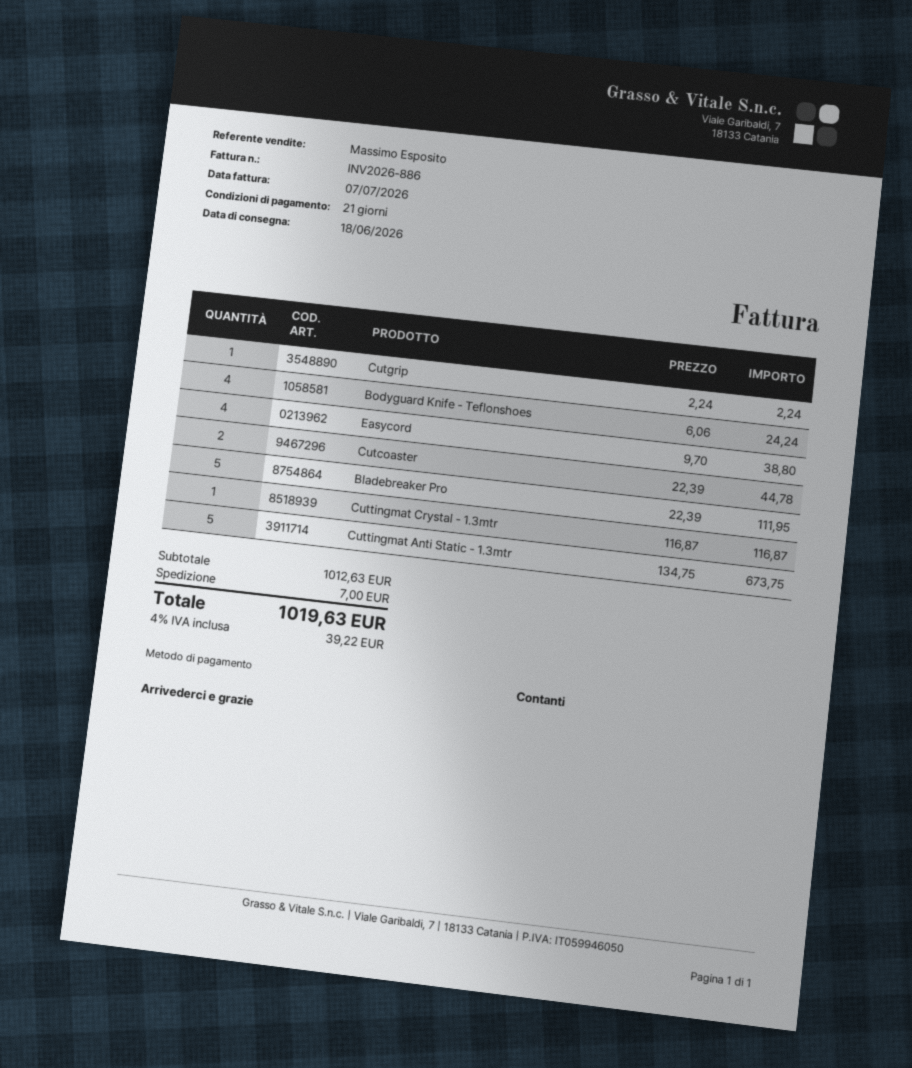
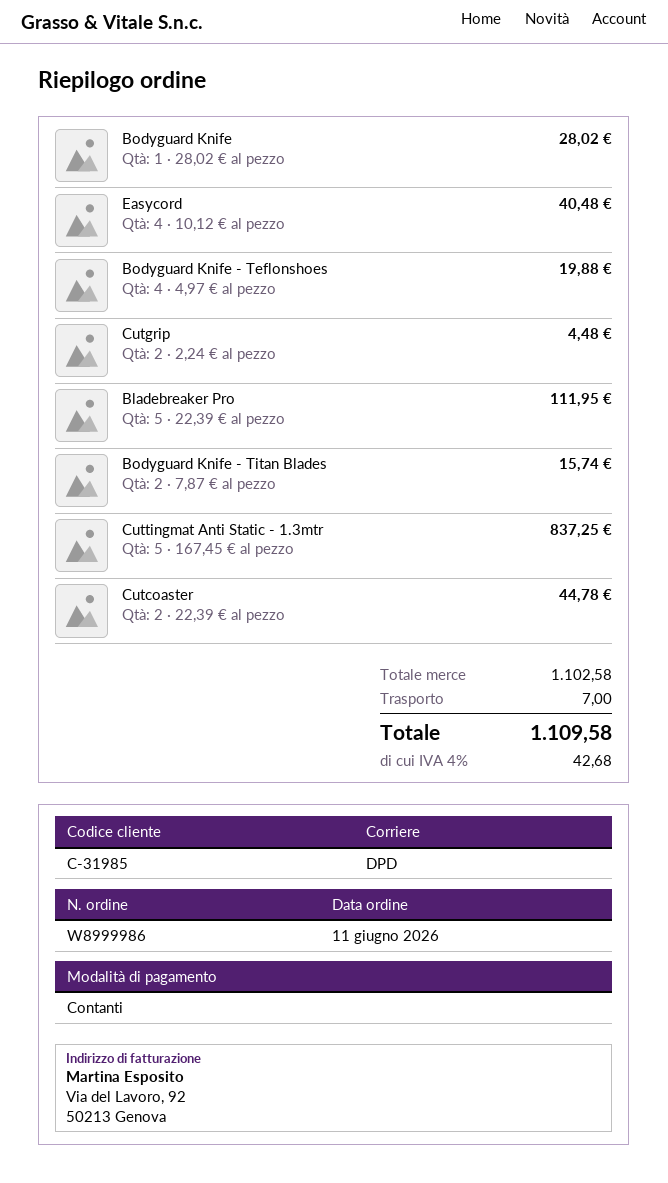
Cutgrip: 1 x 2.24 = 2.24 -> 2 x 2.24 = 4.48
Bodyguard Knife - Teflonshoes: 4 x 6.06 = 24.24 -> 4 x 4.97 = 19.88
Easycord: 4 x 9.70 = 38.80 -> 4 x 10.12 = 40.48
Cuttingmat Crystal - 1.3mtr: 1 x 116.87 = 116.87 -> none
Cuttingmat Anti Static - 1.3mtr: 5 x 134.75 = 673.75 -> 5 x 167.45 = 837.25
Bodyguard Knife: none -> 1 x 28.02 = 28.02
Bodyguard Knife - Titan Blades: none -> 2 x 7.87 = 15.74
subtotal: 1012.63 -> 1102.58
tax: 4% = 39.22 -> 4% = 42.68
total: 1019.63 -> 1109.58

